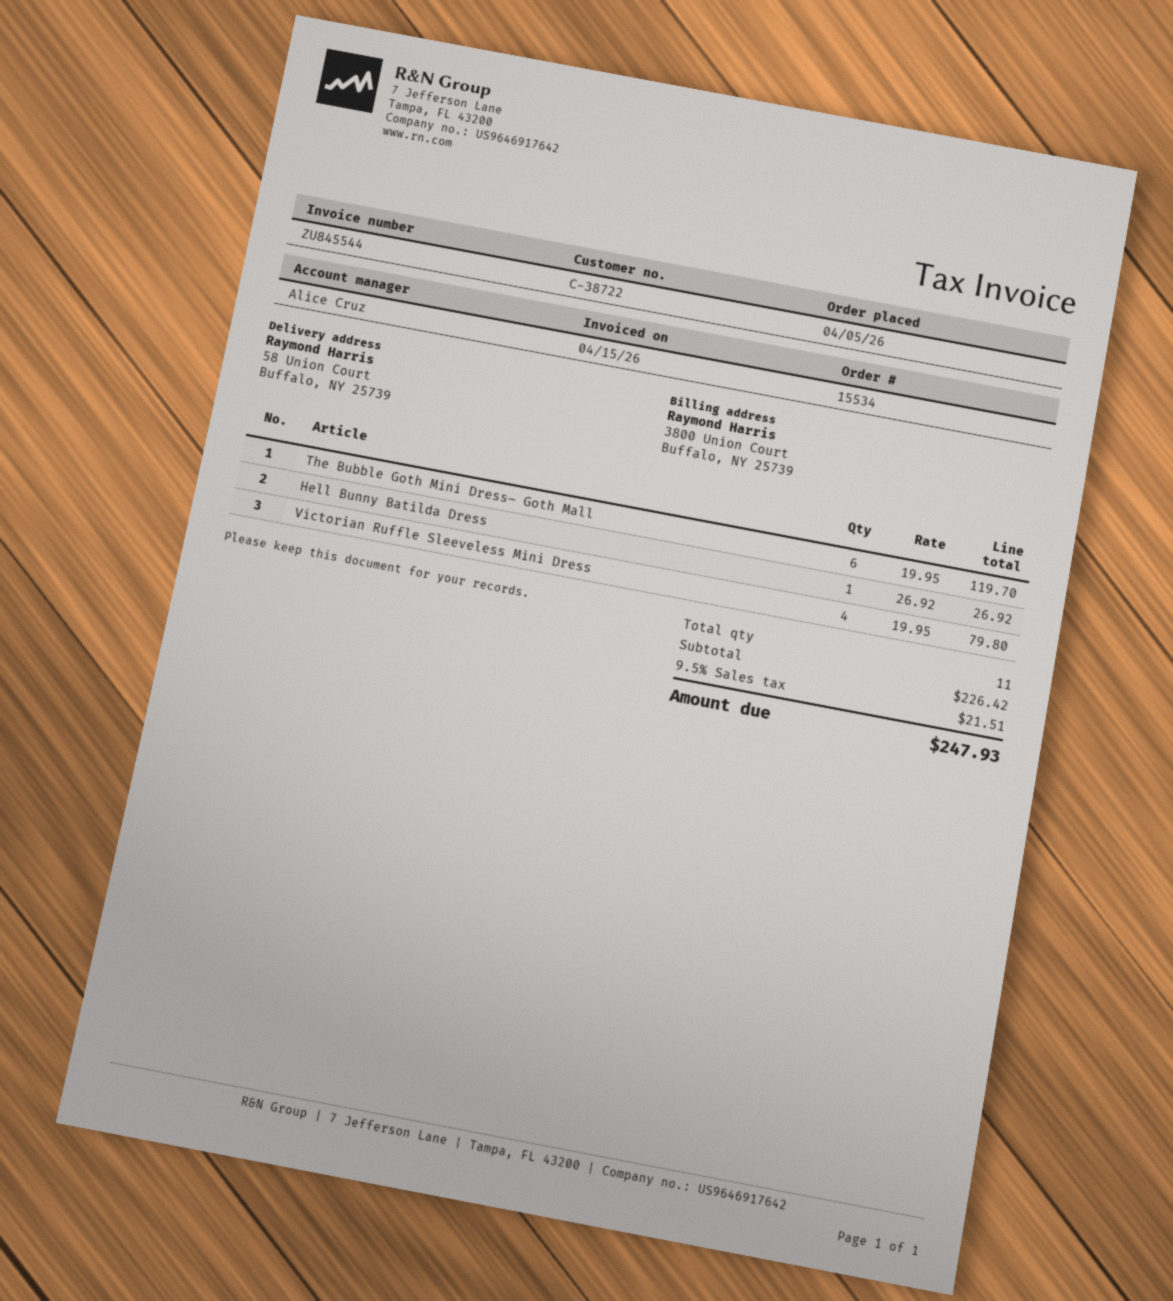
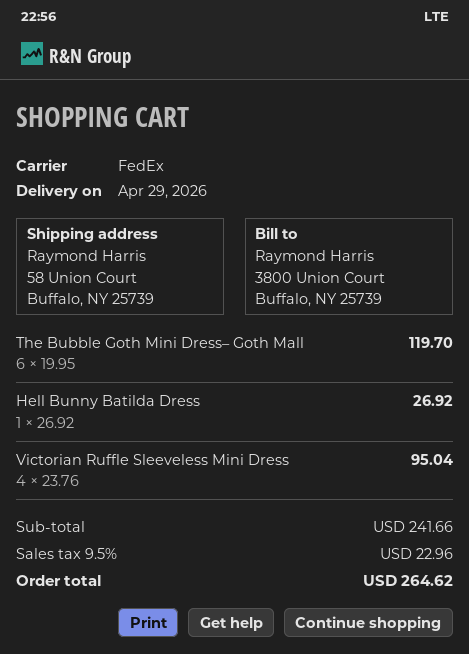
Victorian Ruffle Sleeveless Mini Dress: 4 x 19.95 = 79.80 -> 4 x 23.76 = 95.04
subtotal: 226.42 -> 241.66
tax: 9.5% = 21.51 -> 9.5% = 22.96
total: 247.93 -> 264.62

